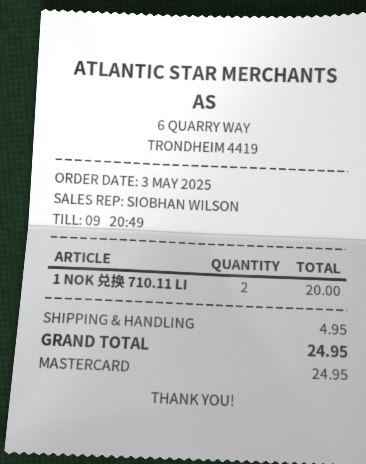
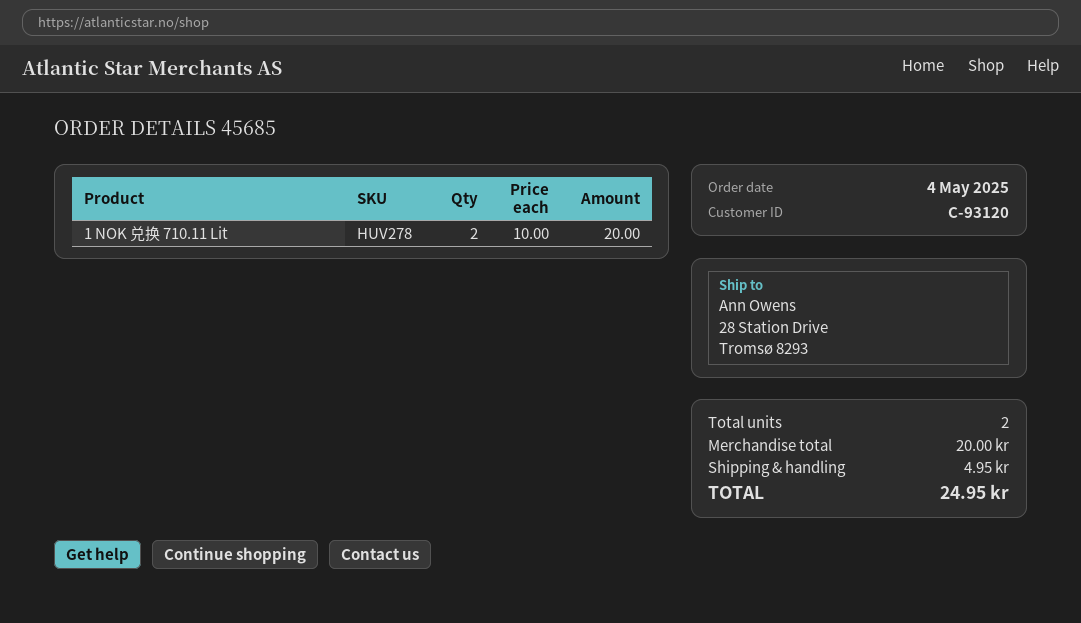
order date: 2025-05-03 -> 2025-05-04

